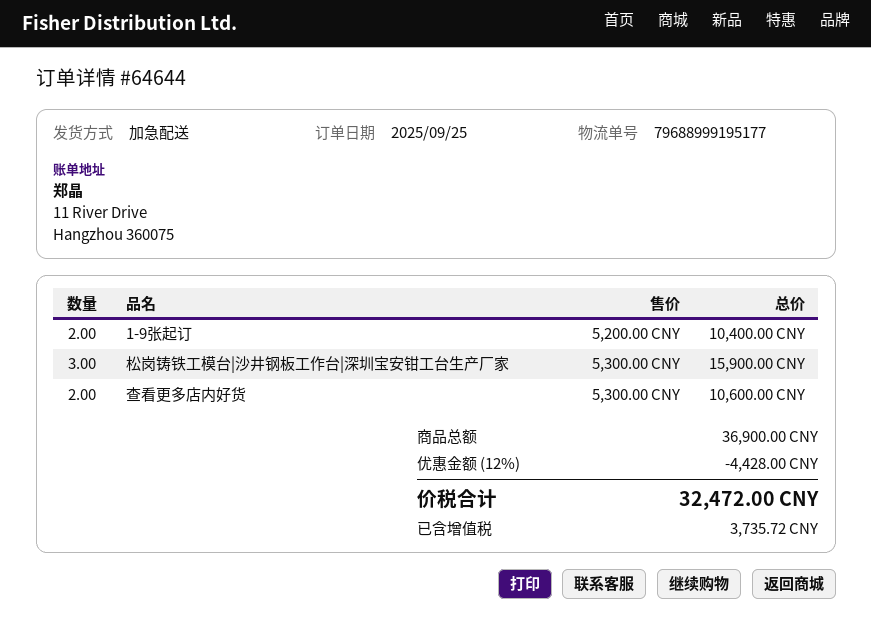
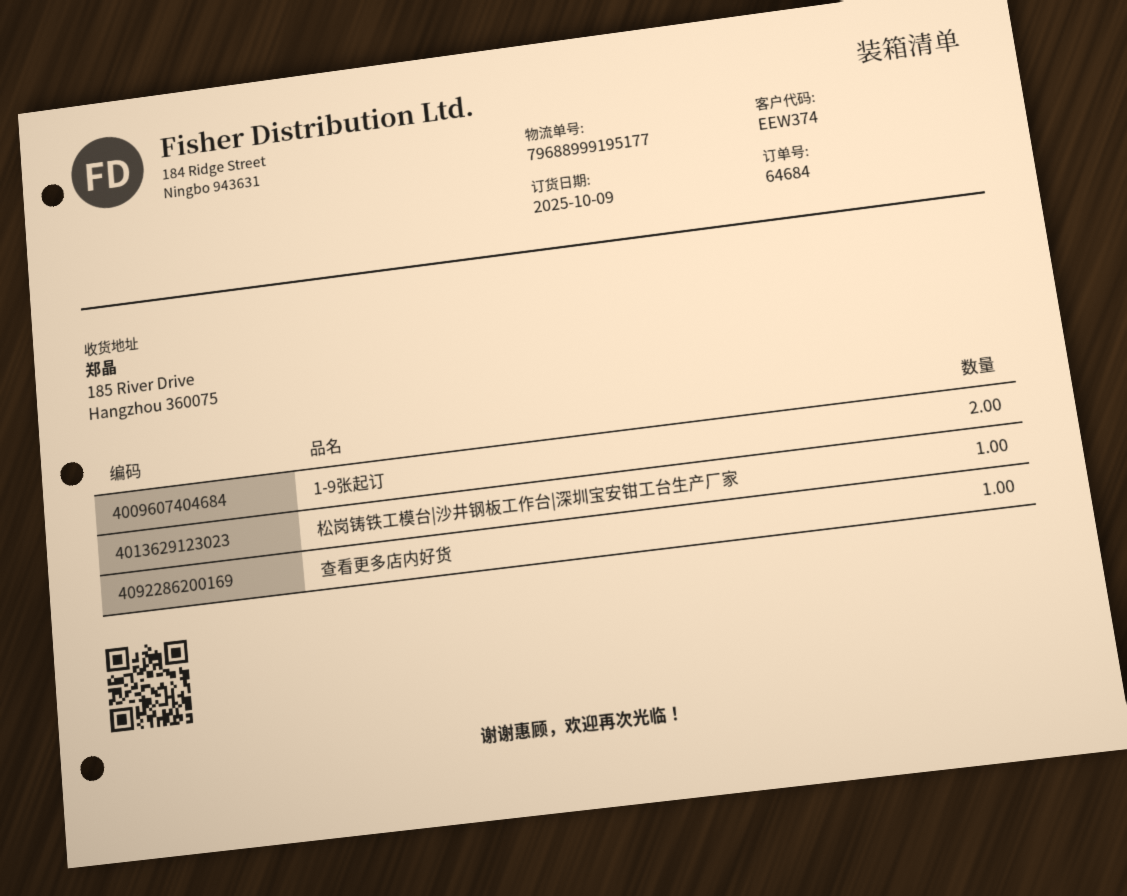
order number: 64644 -> 64684
order date: 2025-09-25 -> 2025-10-09
松岗铸铁工模台|沙井钢板工作台|深圳宝安钳工台生产厂家: 3 -> 1
查看更多店内好货: 2 -> 1

